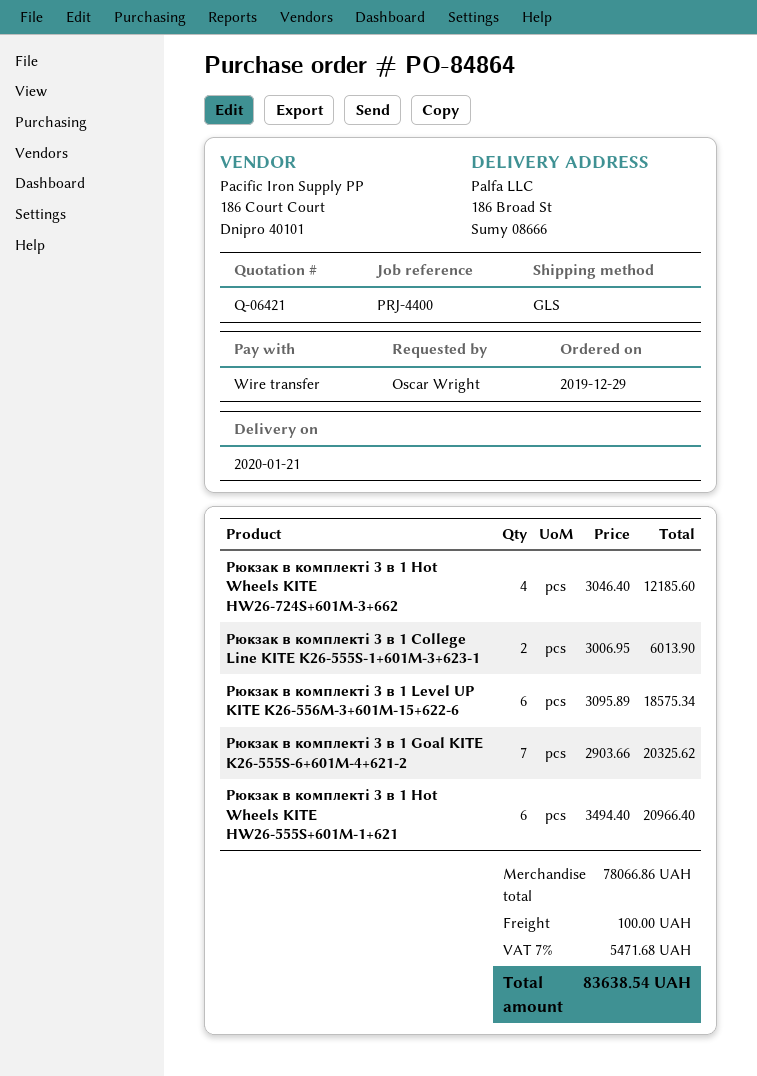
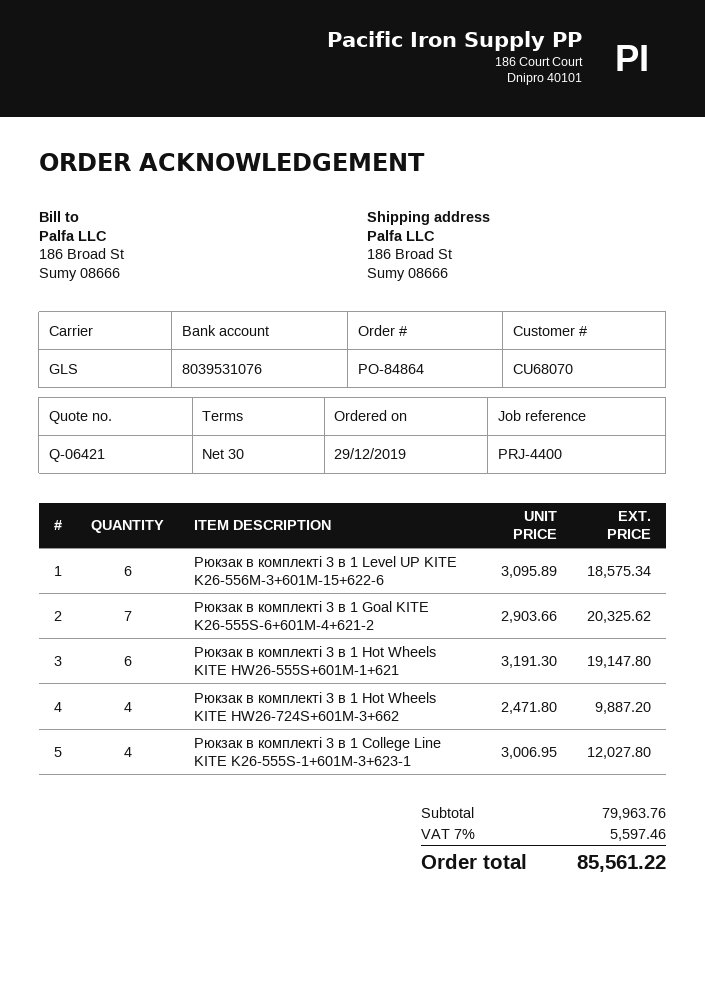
Рюкзак в комплекті 3 в 1 Hot Wheels KITE HW26-724S+601M-3+662: 4 x 3046.40 = 12185.60 -> 4 x 2471.80 = 9887.20
Рюкзак в комплекті 3 в 1 College Line KITE K26-555S-1+601M-3+623-1: 2 x 3006.95 = 6013.90 -> 4 x 3006.95 = 12027.80
Рюкзак в комплекті 3 в 1 Hot Wheels KITE HW26-555S+601M-1+621: 6 x 3494.40 = 20966.40 -> 6 x 3191.30 = 19147.80
subtotal: 78066.86 -> 79963.76
shipping: 100.00 -> none
tax: 7% = 5471.68 -> 7% = 5597.46
total: 83638.54 -> 85561.22

